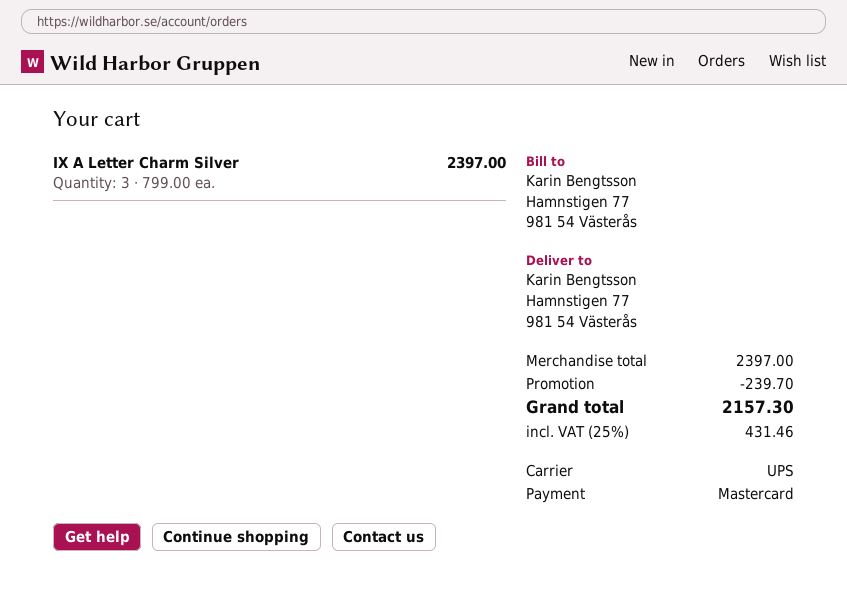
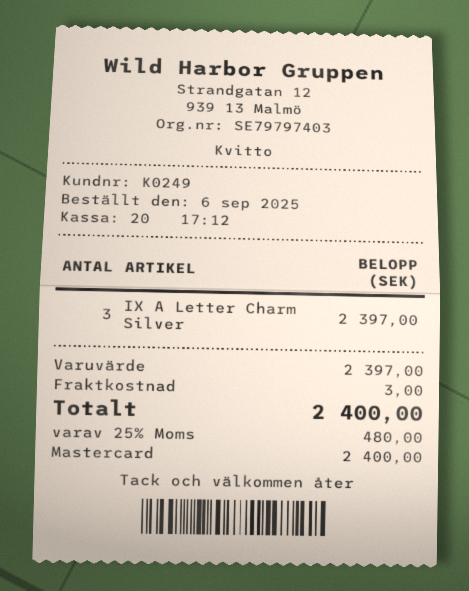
discount: 239.70 -> none
shipping: none -> 3.00
tax: 25% = 431.46 -> 25% = 480.00
total: 2157.30 -> 2400.00

